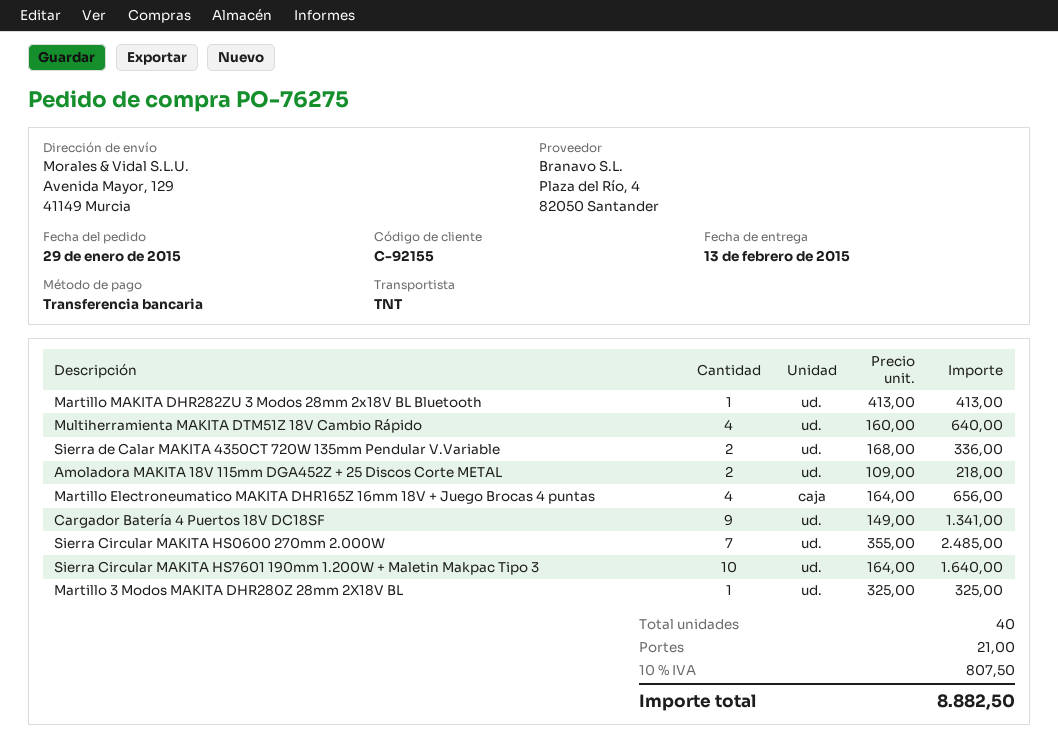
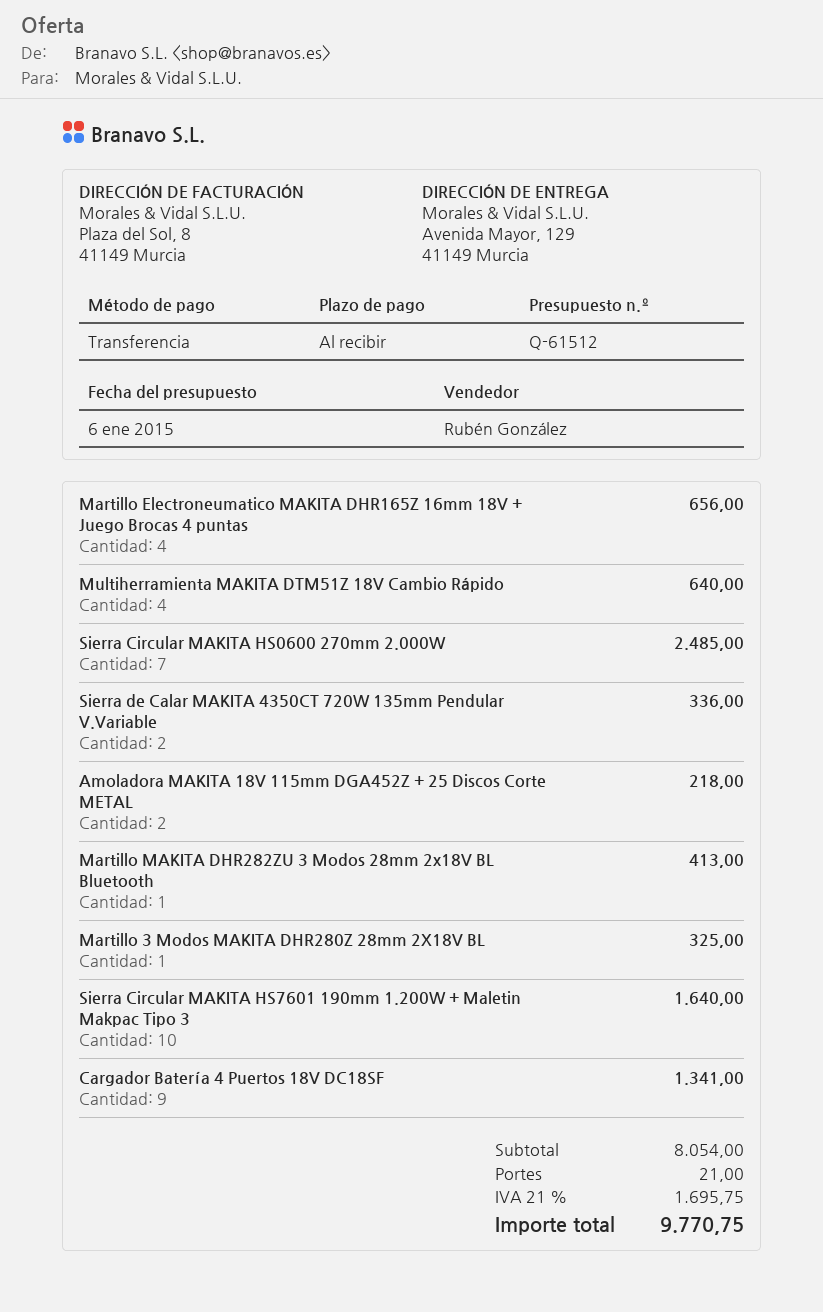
tax: 10% = 807.50 -> 21% = 1695.75
total: 8882.50 -> 9770.75

